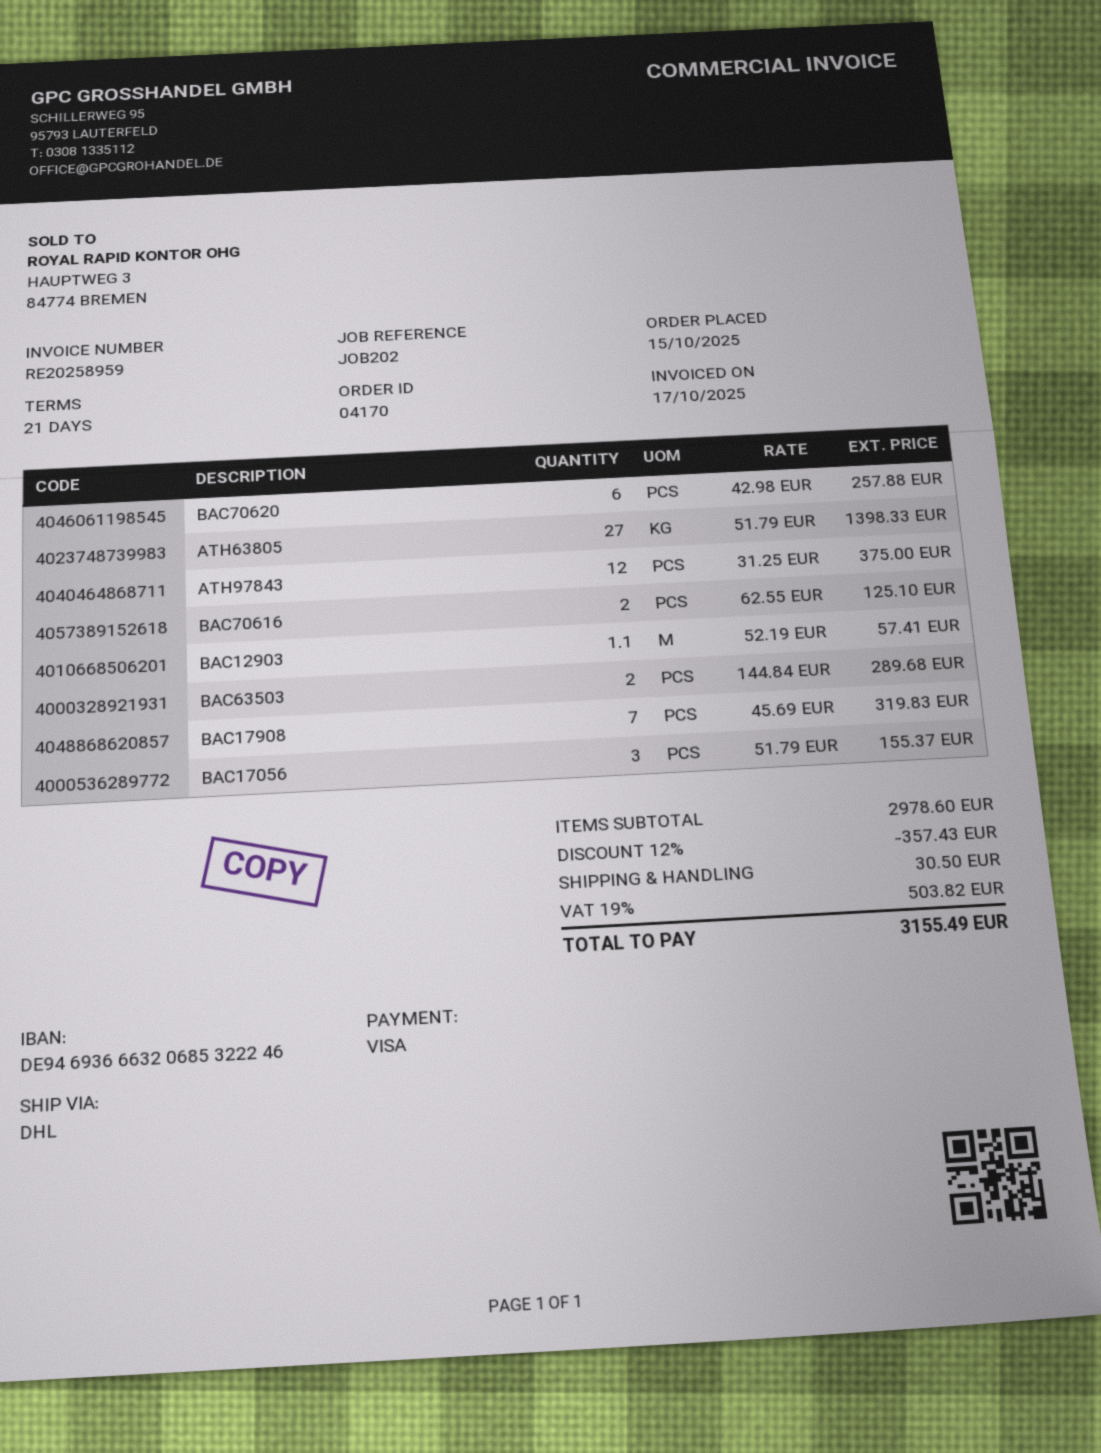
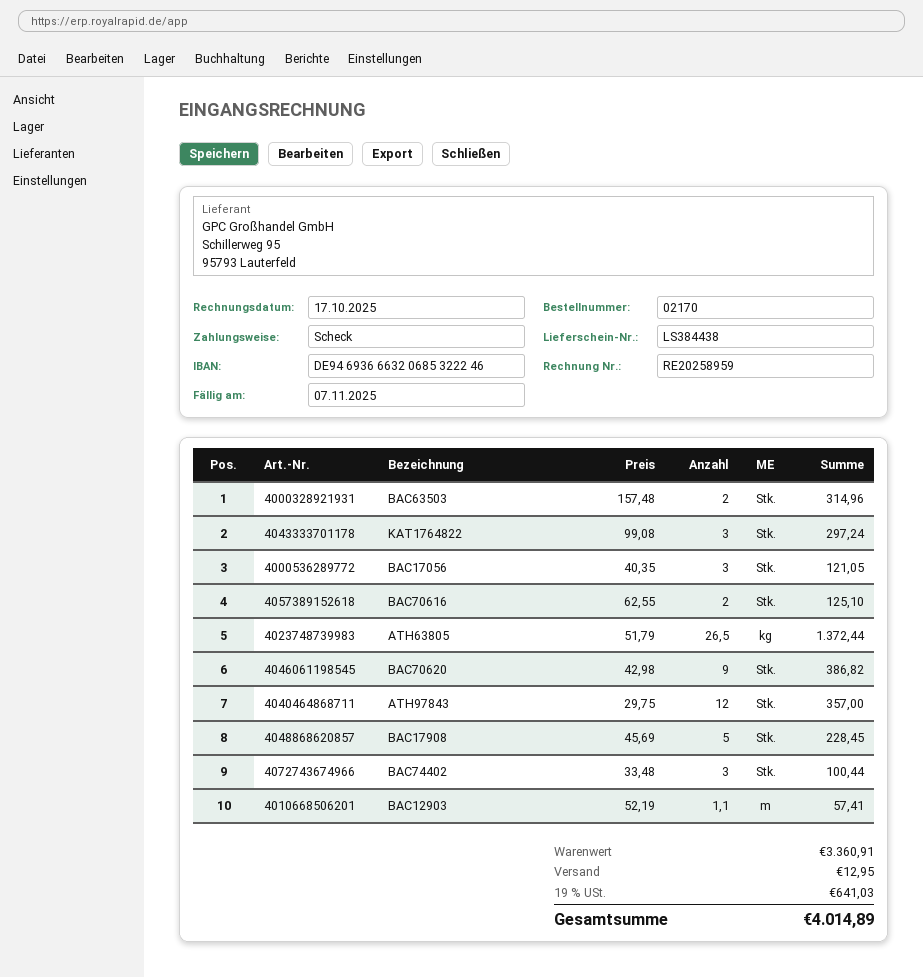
order number: 04170 -> 02170
payment method: Visa -> cheque
BAC70620: 6 x 42.98 = 257.88 -> 9 x 42.98 = 386.82
ATH63805: 27 x 51.79 = 1398.33 -> 26.5 x 51.79 = 1372.44
ATH97843: 12 x 31.25 = 375.00 -> 12 x 29.75 = 357.00
BAC63503: 2 x 144.84 = 289.68 -> 2 x 157.48 = 314.96
BAC17908: 7 x 45.69 = 319.83 -> 5 x 45.69 = 228.45
BAC17056: 3 x 51.79 = 155.37 -> 3 x 40.35 = 121.05
KAT1764822: none -> 3 x 99.08 = 297.24
BAC74402: none -> 3 x 33.48 = 100.44
subtotal: 2978.60 -> 3360.91
discount: 12% = 357.43 -> none
shipping: 30.50 -> 12.95
tax: 19% = 503.82 -> 19% = 641.03
total: 3155.49 -> 4014.89

